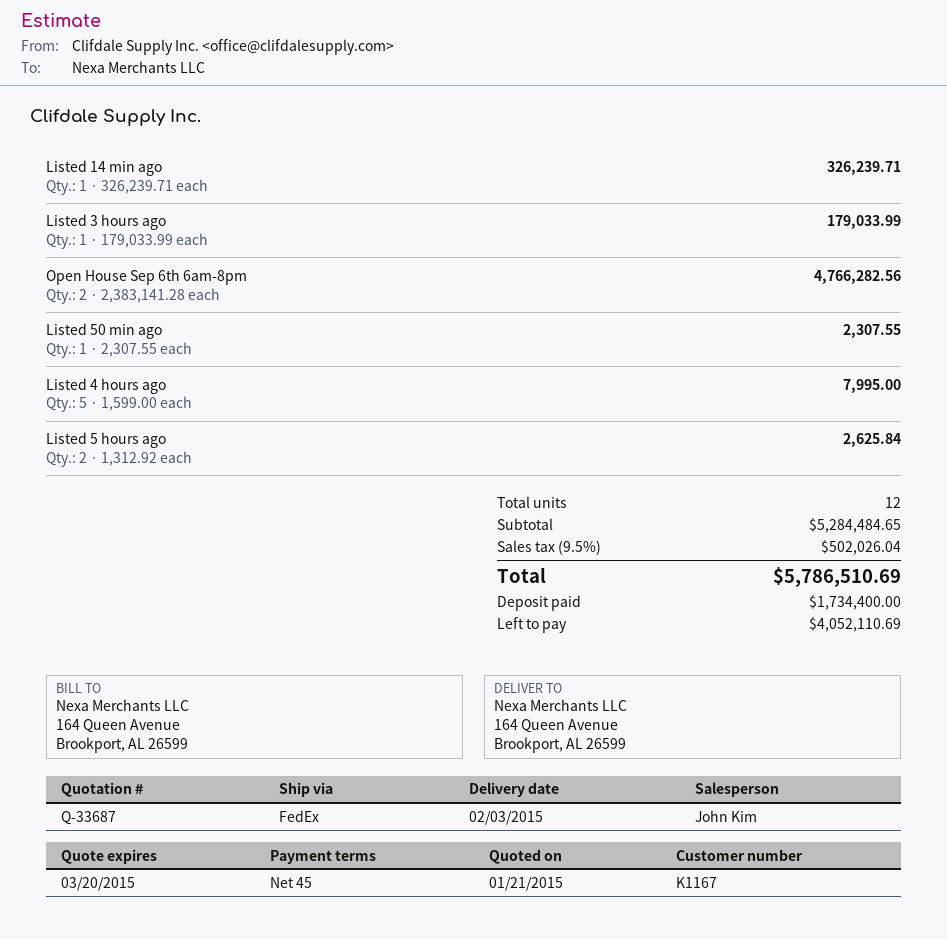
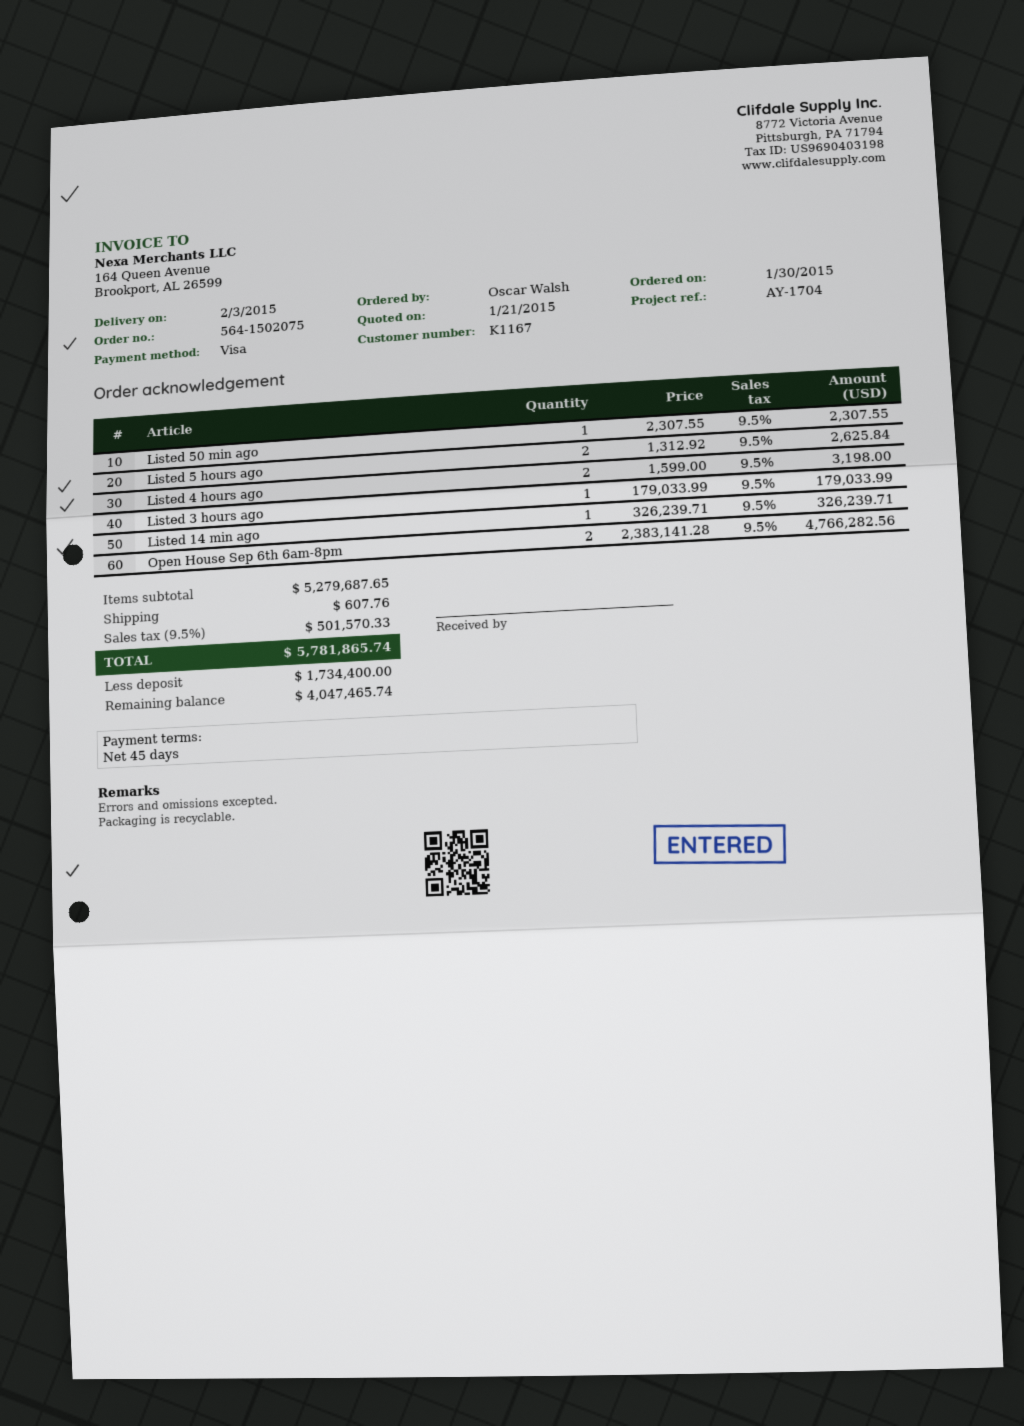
Listed 4 hours ago: 5 x 1599.00 = 7995.00 -> 2 x 1599.00 = 3198.00
subtotal: 5284484.65 -> 5279687.65
shipping: none -> 607.76
tax: 9.5% = 502026.04 -> 9.5% = 501570.33
total: 5786510.69 -> 5781865.74
balance: 4052110.69 -> 4047465.74

